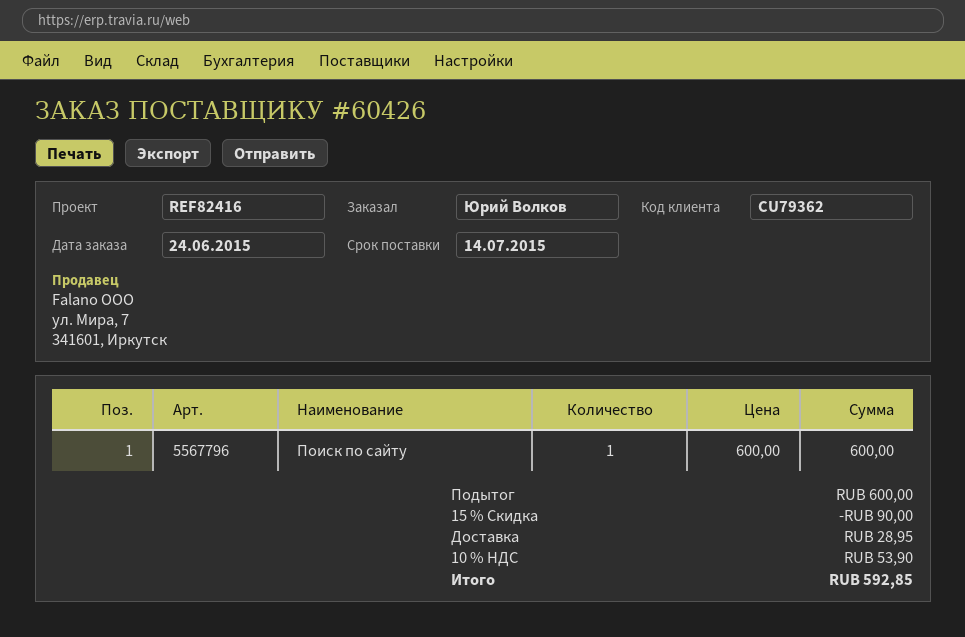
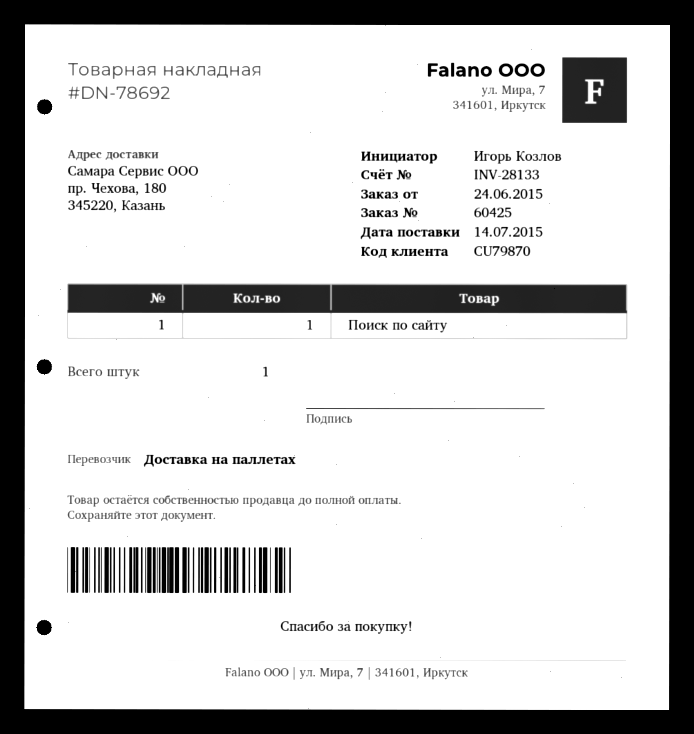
order number: 60426 -> 60425
customer number: CU79362 -> CU79870
ordered by: Юрий Волков -> Игорь Козлов

